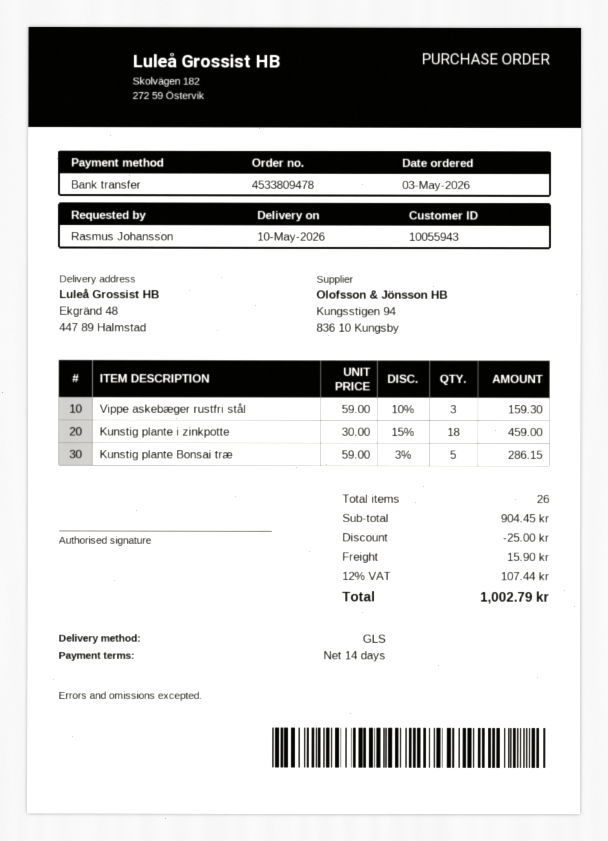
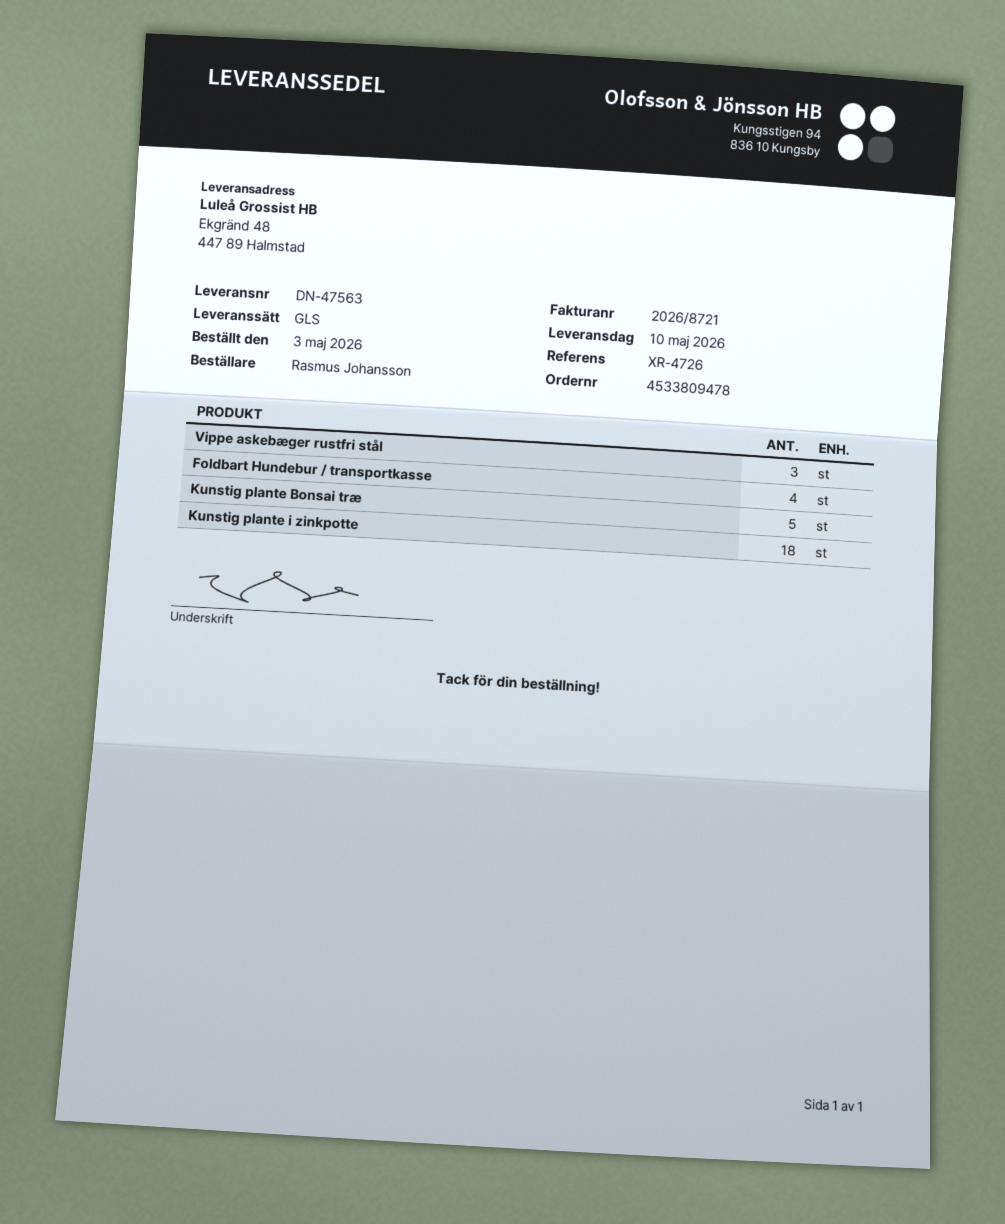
Foldbart Hundebur / transportkasse: none -> 4

